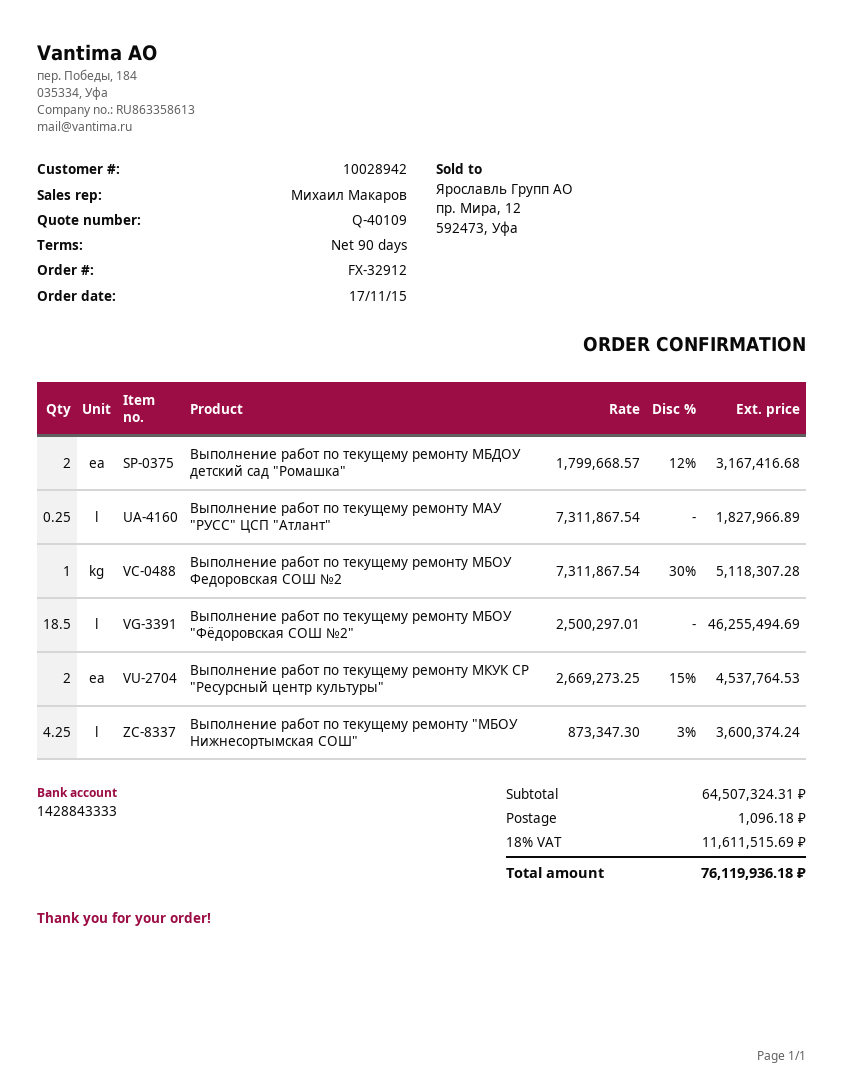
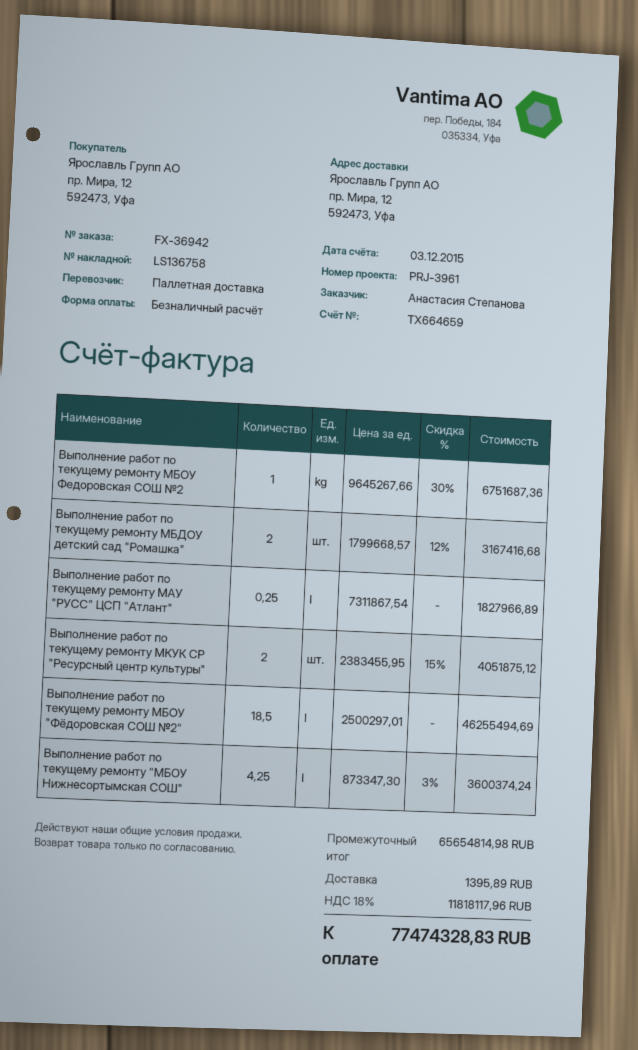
order number: FX-32912 -> FX-36942
Выполнение работ по текущему ремонту МБОУ Федоровская СОШ №2: 1 x 7311867.54 - 30% = 5118307.28 -> 1 x 9645267.66 - 30% = 6751687.36
Выполнение работ по текущему ремонту МКУК СР "Ресурсный центр культуры": 2 x 2669273.25 - 15% = 4537764.53 -> 2 x 2383455.95 - 15% = 4051875.12
subtotal: 64507324.31 -> 65654814.98
shipping: 1096.18 -> 1395.89
tax: 18% = 11611515.69 -> 18% = 11818117.96
total: 76119936.18 -> 77474328.83

